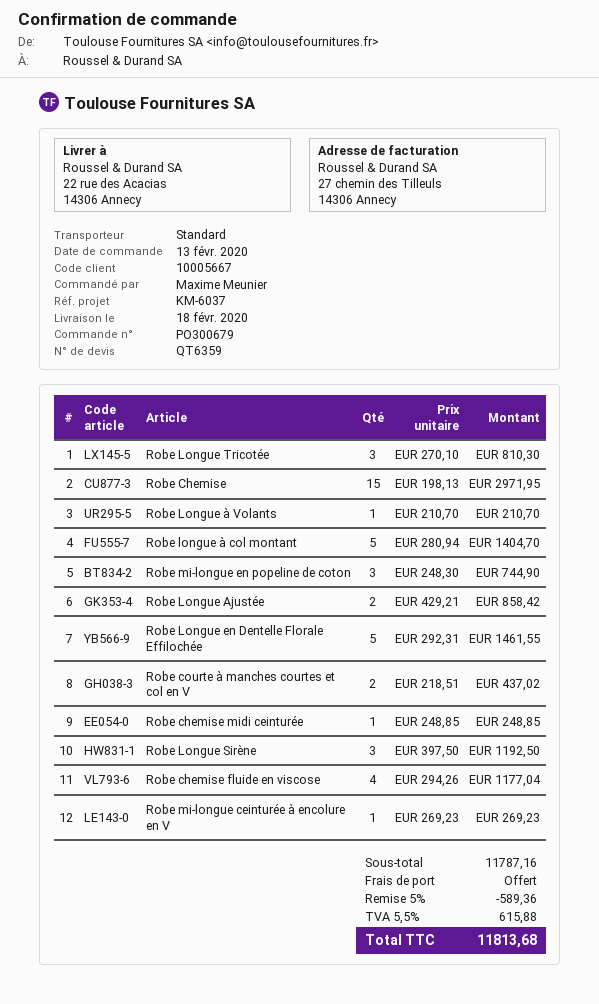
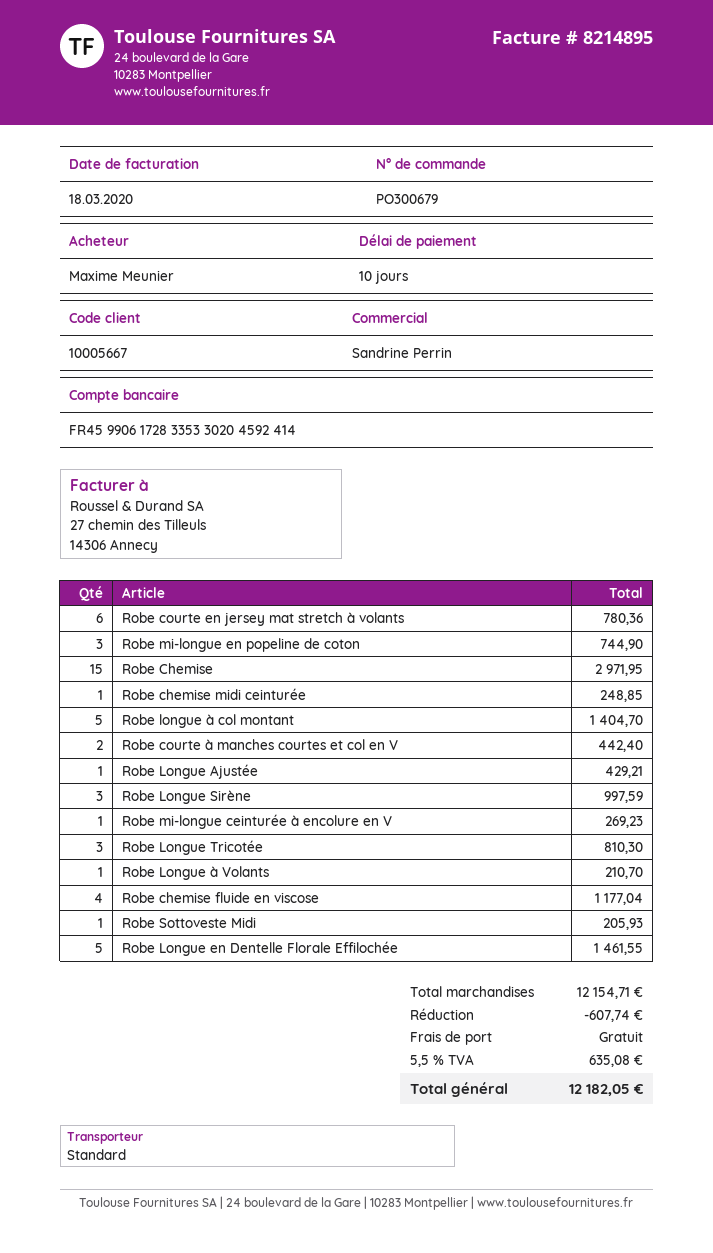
Robe Longue Ajustée: 2 for 858.42 -> 1 for 429.21
Robe courte à manches courtes et col en V: 2 for 437.02 -> 2 for 442.40
Robe Longue Sirène: 3 for 1192.50 -> 3 for 997.59
Robe courte en jersey mat stretch à volants: none -> 6 for 780.36
Robe Sottoveste Midi: none -> 1 for 205.93
subtotal: 11787.16 -> 12154.71
discount: 589.36 -> 607.74
tax: 5.5% = 615.88 -> 5.5% = 635.08
total: 11813.68 -> 12182.05

